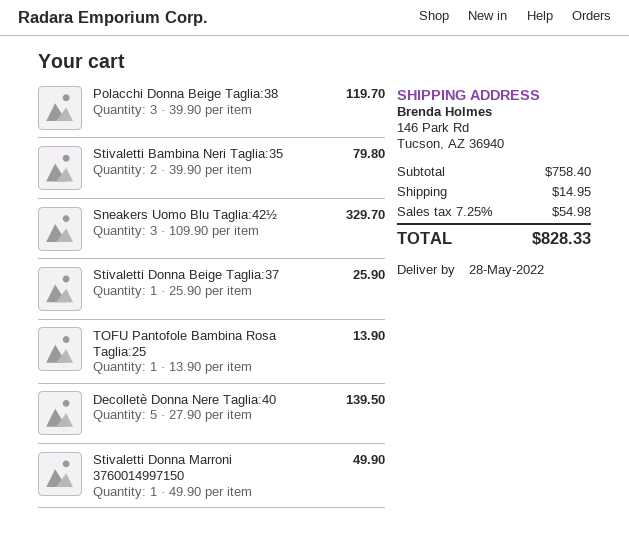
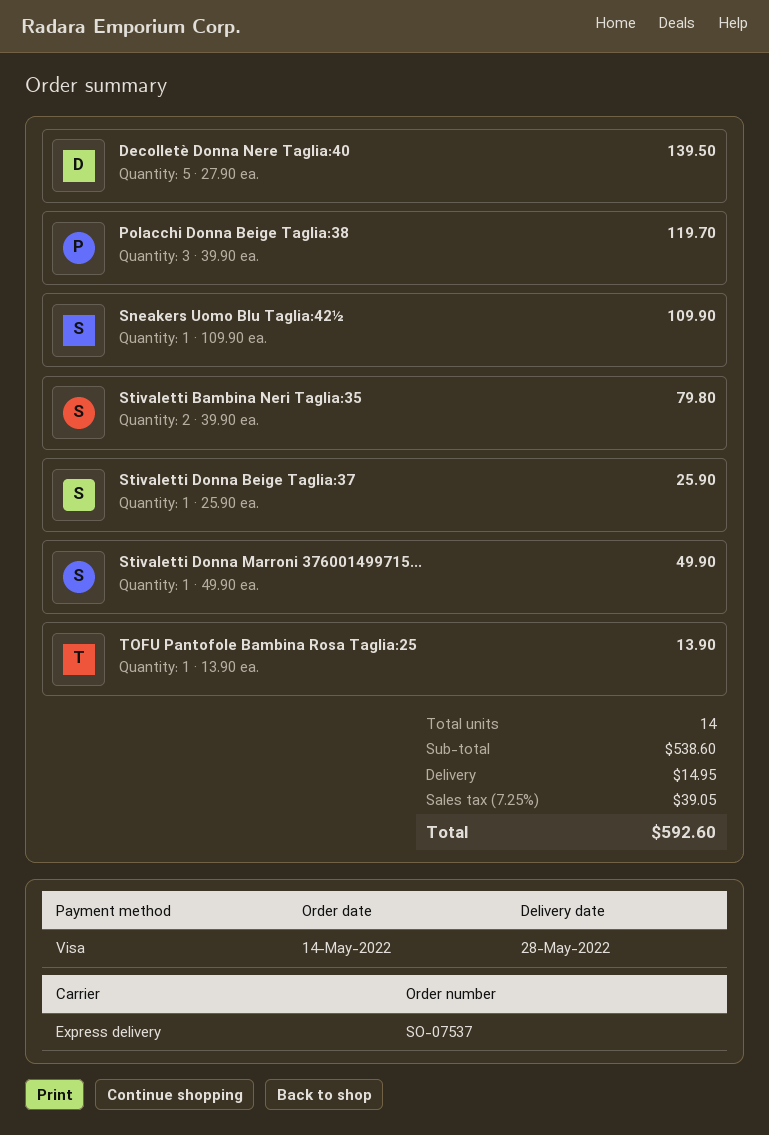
Sneakers Uomo Blu Taglia:42½: 3 x 109.90 = 329.70 -> 1 x 109.90 = 109.90
subtotal: 758.40 -> 538.60
tax: 7.25% = 54.98 -> 7.25% = 39.05
total: 828.33 -> 592.60

